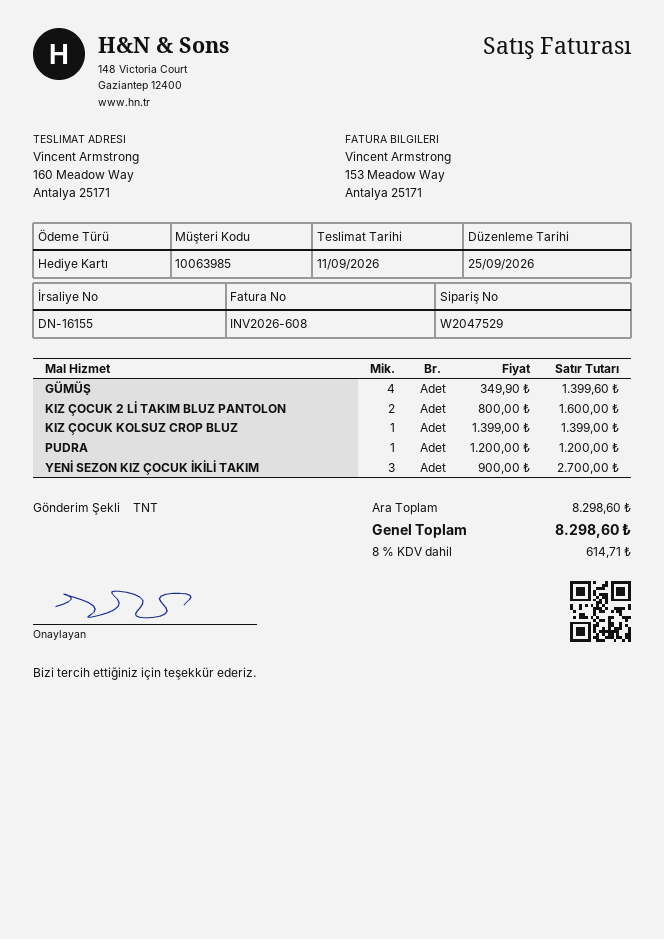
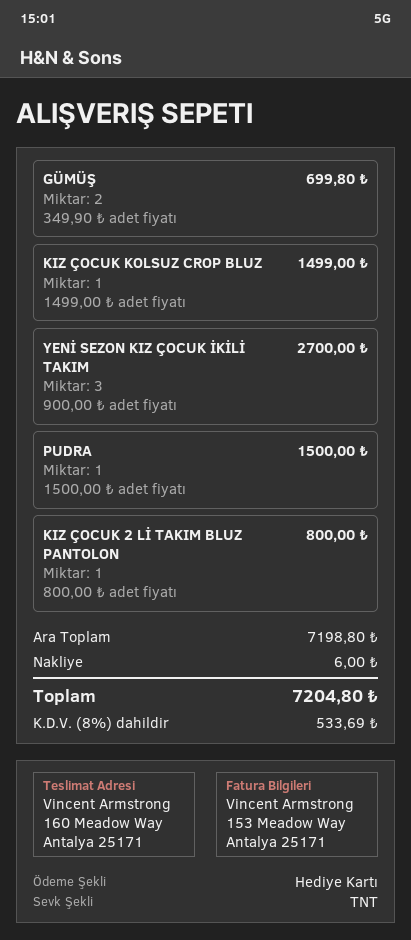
GÜMÜŞ: 4 x 349.90 = 1399.60 -> 2 x 349.90 = 699.80
KIZ ÇOCUK 2 Lİ TAKIM BLUZ PANTOLON: 2 x 800.00 = 1600.00 -> 1 x 800.00 = 800.00
KIZ ÇOCUK KOLSUZ CROP BLUZ: 1 x 1399.00 = 1399.00 -> 1 x 1499.00 = 1499.00
PUDRA: 1 x 1200.00 = 1200.00 -> 1 x 1500.00 = 1500.00
subtotal: 8298.60 -> 7198.80
shipping: none -> 6.00
tax: 8% = 614.71 -> 8% = 533.69
total: 8298.60 -> 7204.80

